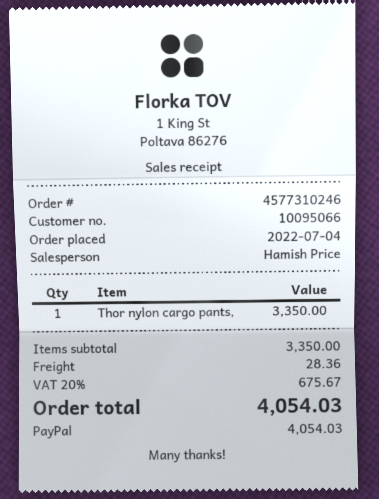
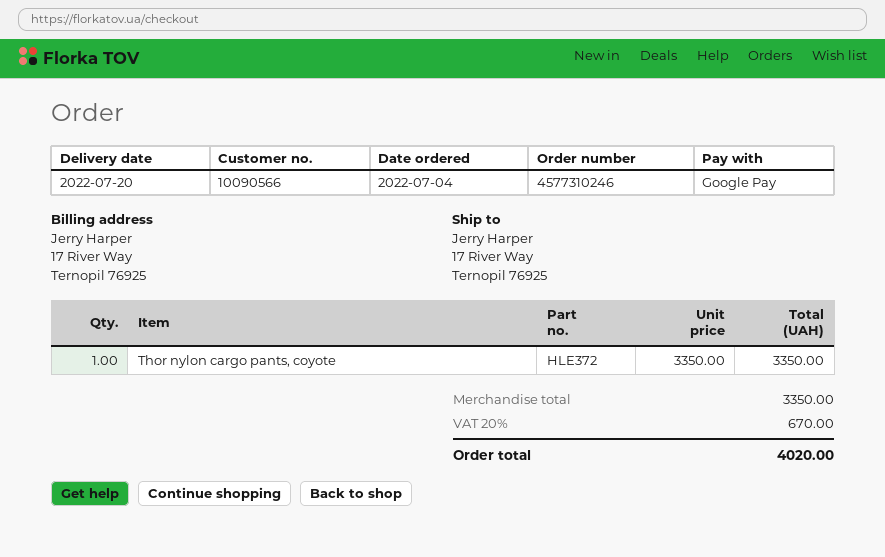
customer number: 10095066 -> 10090566
payment method: PayPal -> Google Pay
shipping: 28.36 -> none
tax: 20% = 675.67 -> 20% = 670.00
total: 4054.03 -> 4020.00

